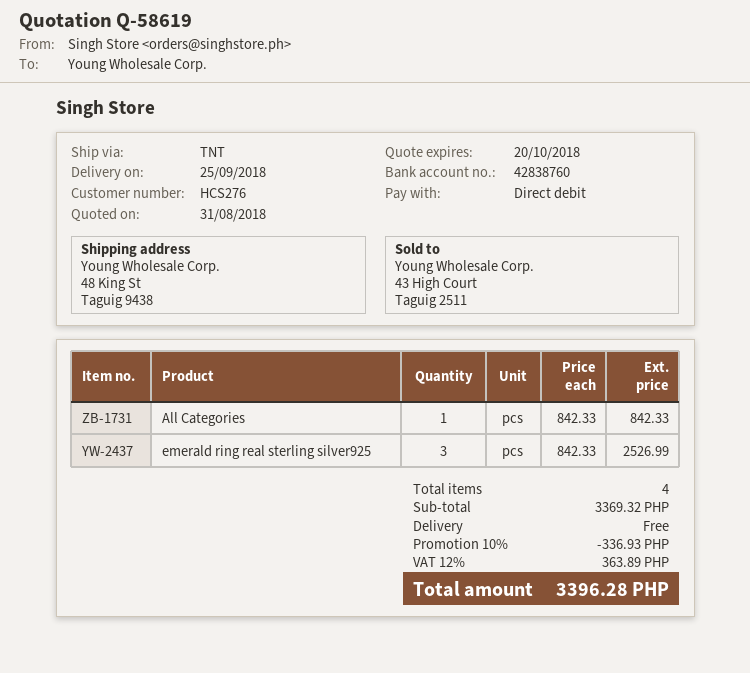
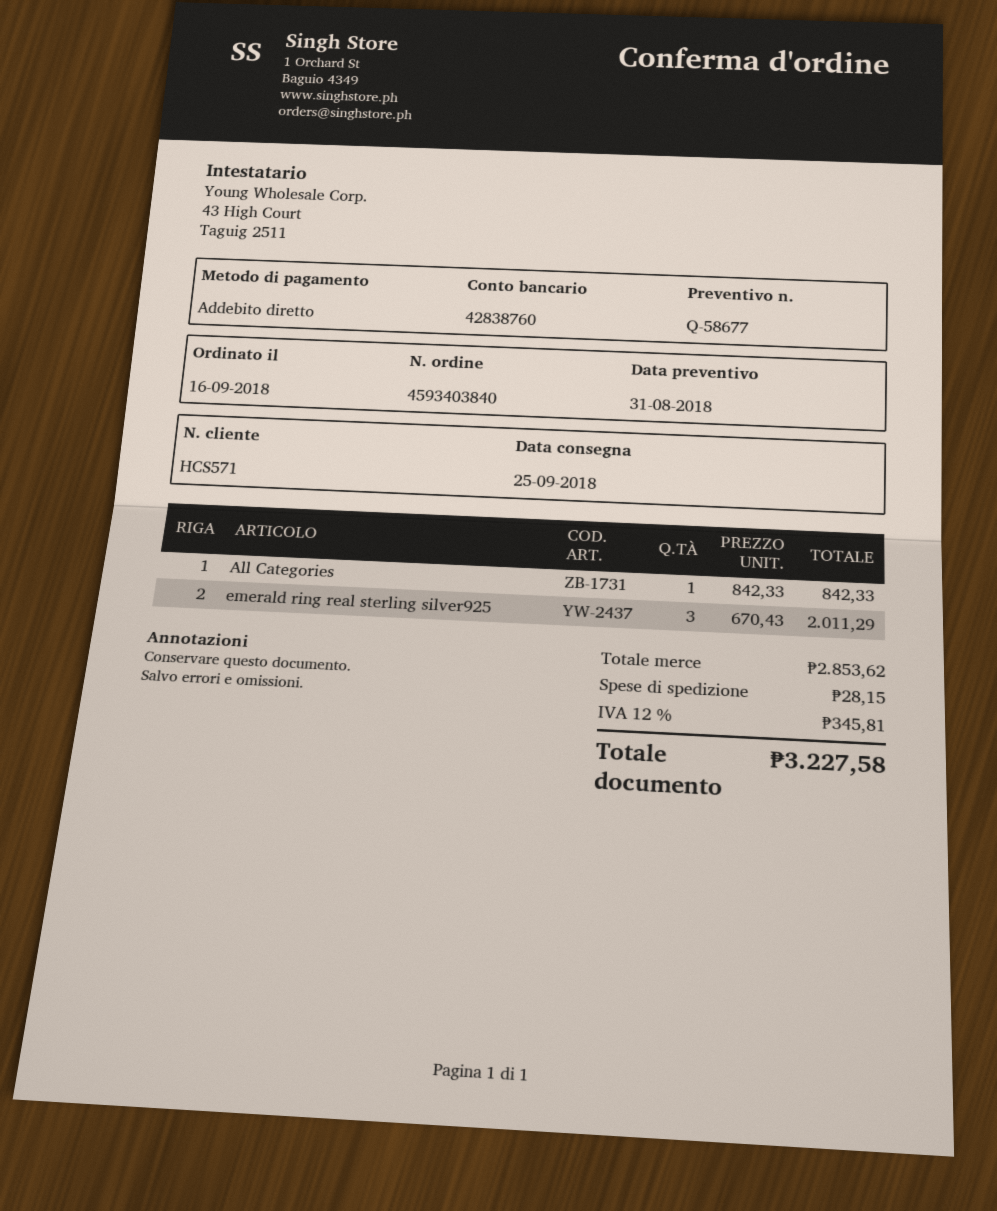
quote number: Q-58619 -> Q-58677
customer number: HCS276 -> HCS571
emerald ring real sterling silver925: 3 x 842.33 = 2526.99 -> 3 x 670.43 = 2011.29
subtotal: 3369.32 -> 2853.62
discount: 10% = 336.93 -> none
shipping: 0.00 -> 28.15
tax: 12% = 363.89 -> 12% = 345.81
total: 3396.28 -> 3227.58

